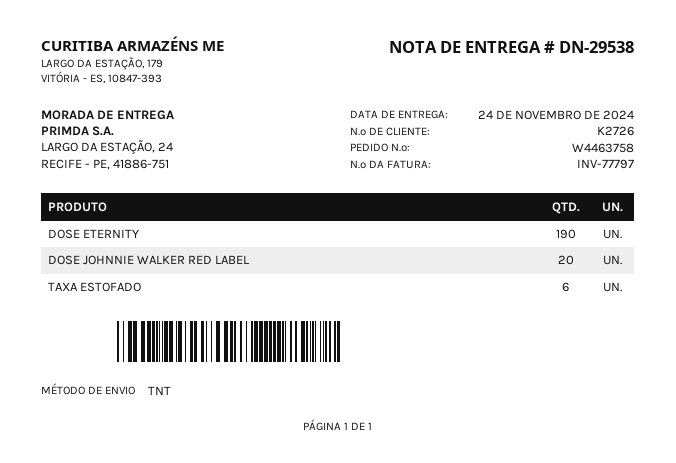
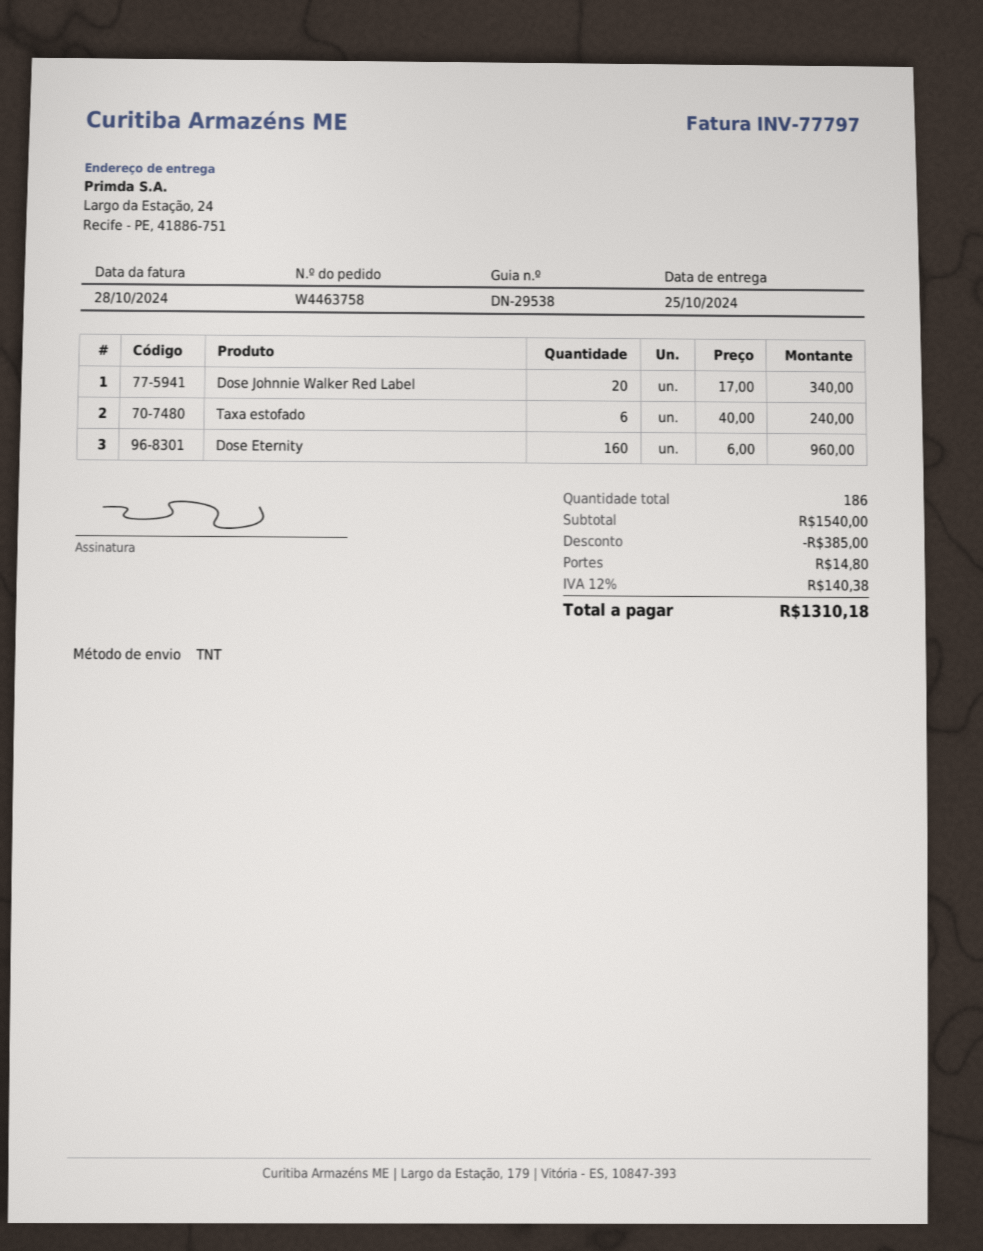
delivery date: 2024-11-24 -> 2024-10-25
DOSE ETERNITY: 190 -> 160

